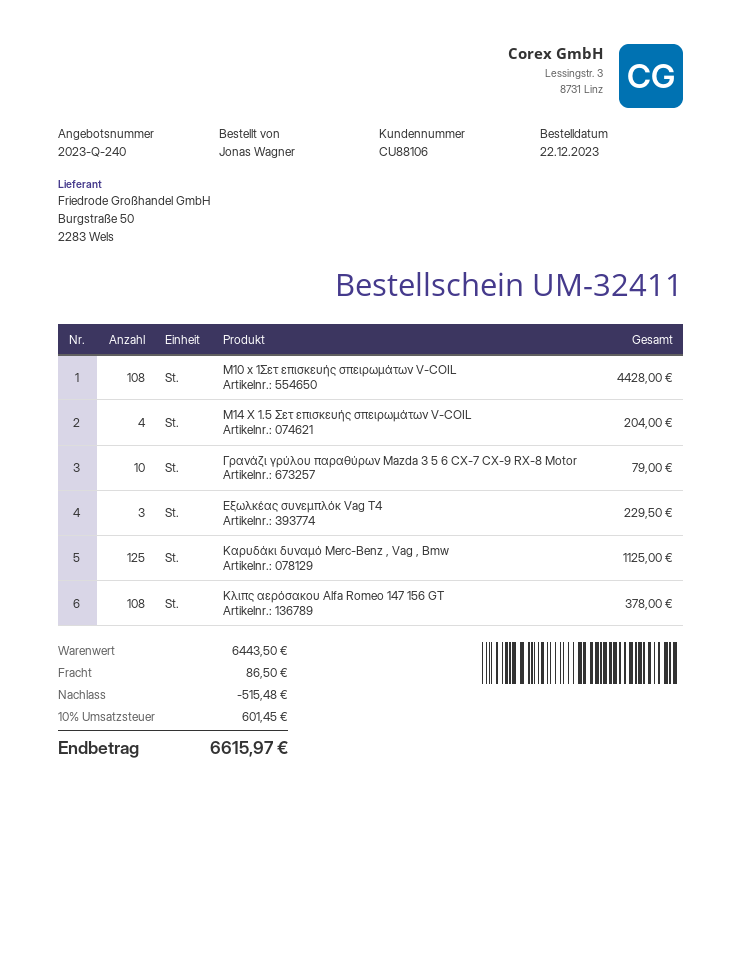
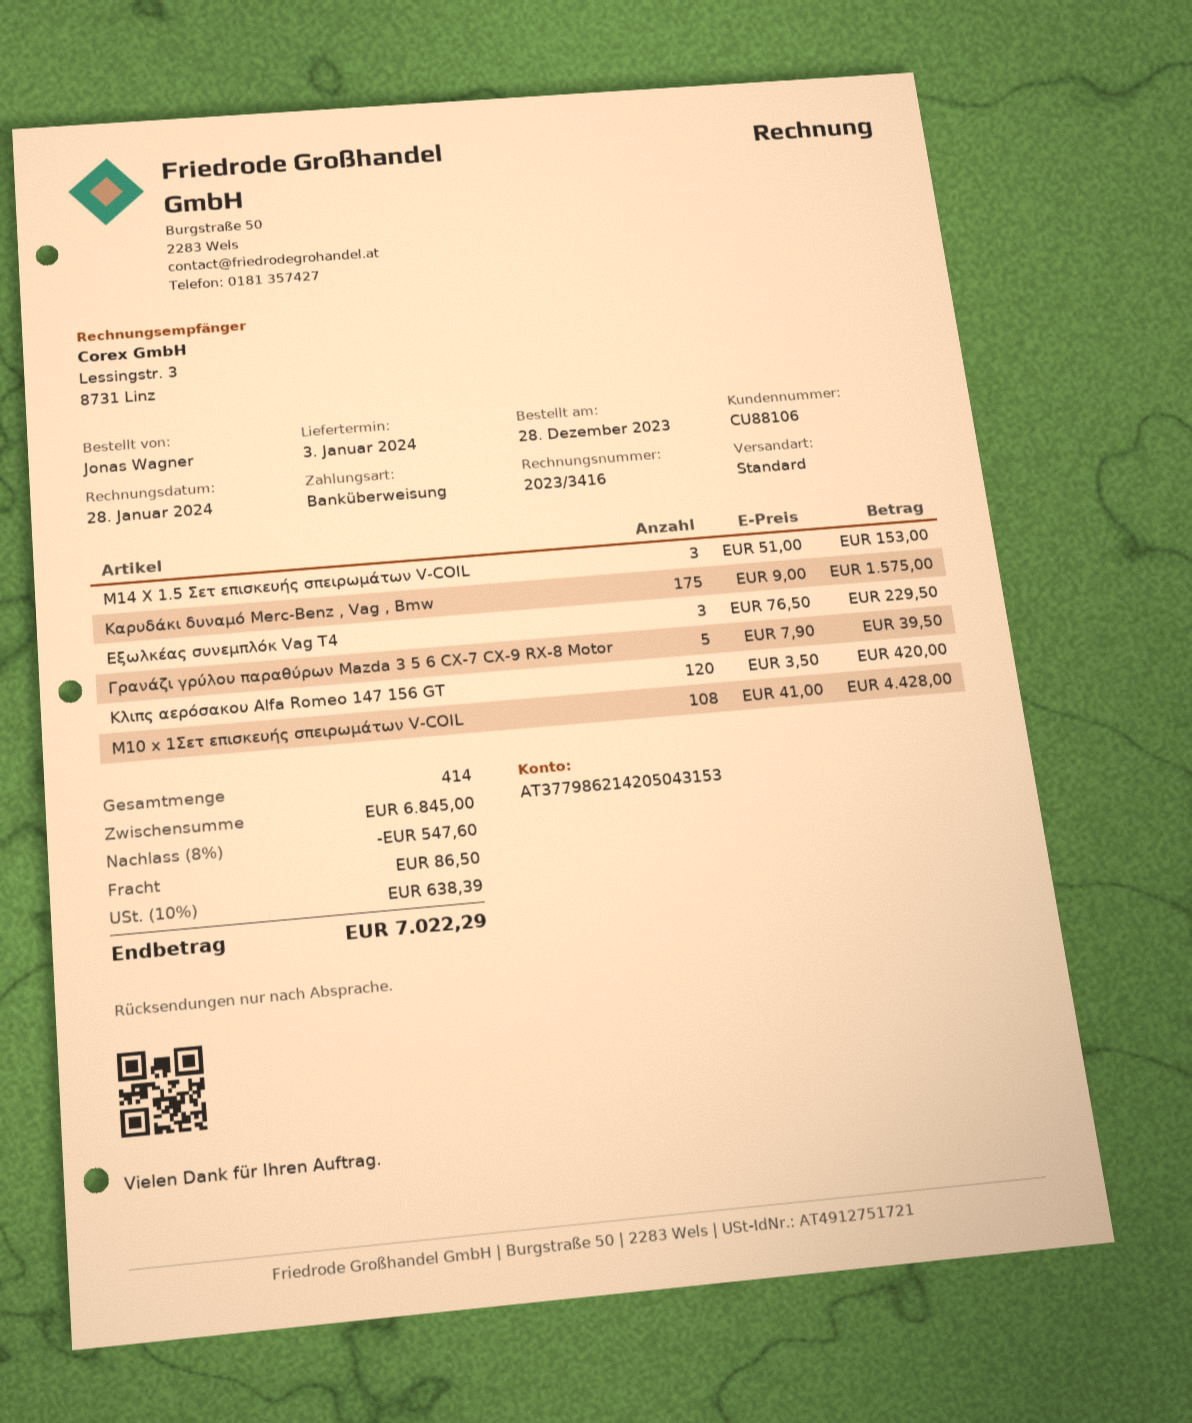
order date: 2023-12-22 -> 2023-12-28
M14 X 1.5 Σετ επισκευής σπειρωμάτων V-COIL: 4 for 204.00 -> 3 for 153.00
Γρανάζι γρύλου παραθύρων Mazda 3 5 6 CX-7 CX-9 RX-8 Motor: 10 for 79.00 -> 5 for 39.50
Καρυδάκι δυναμό Merc-Benz , Vag , Bmw: 125 for 1125.00 -> 175 for 1575.00
Κλιπς αερόσακου Alfa Romeo 147 156 GT: 108 for 378.00 -> 120 for 420.00
subtotal: 6443.50 -> 6845.00
discount: 515.48 -> 547.60
tax: 10% = 601.45 -> 10% = 638.39
total: 6615.97 -> 7022.29

